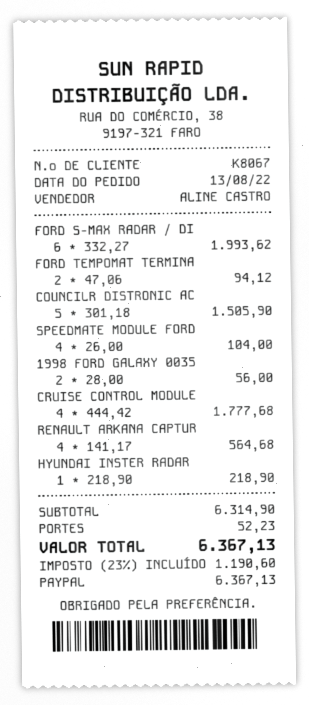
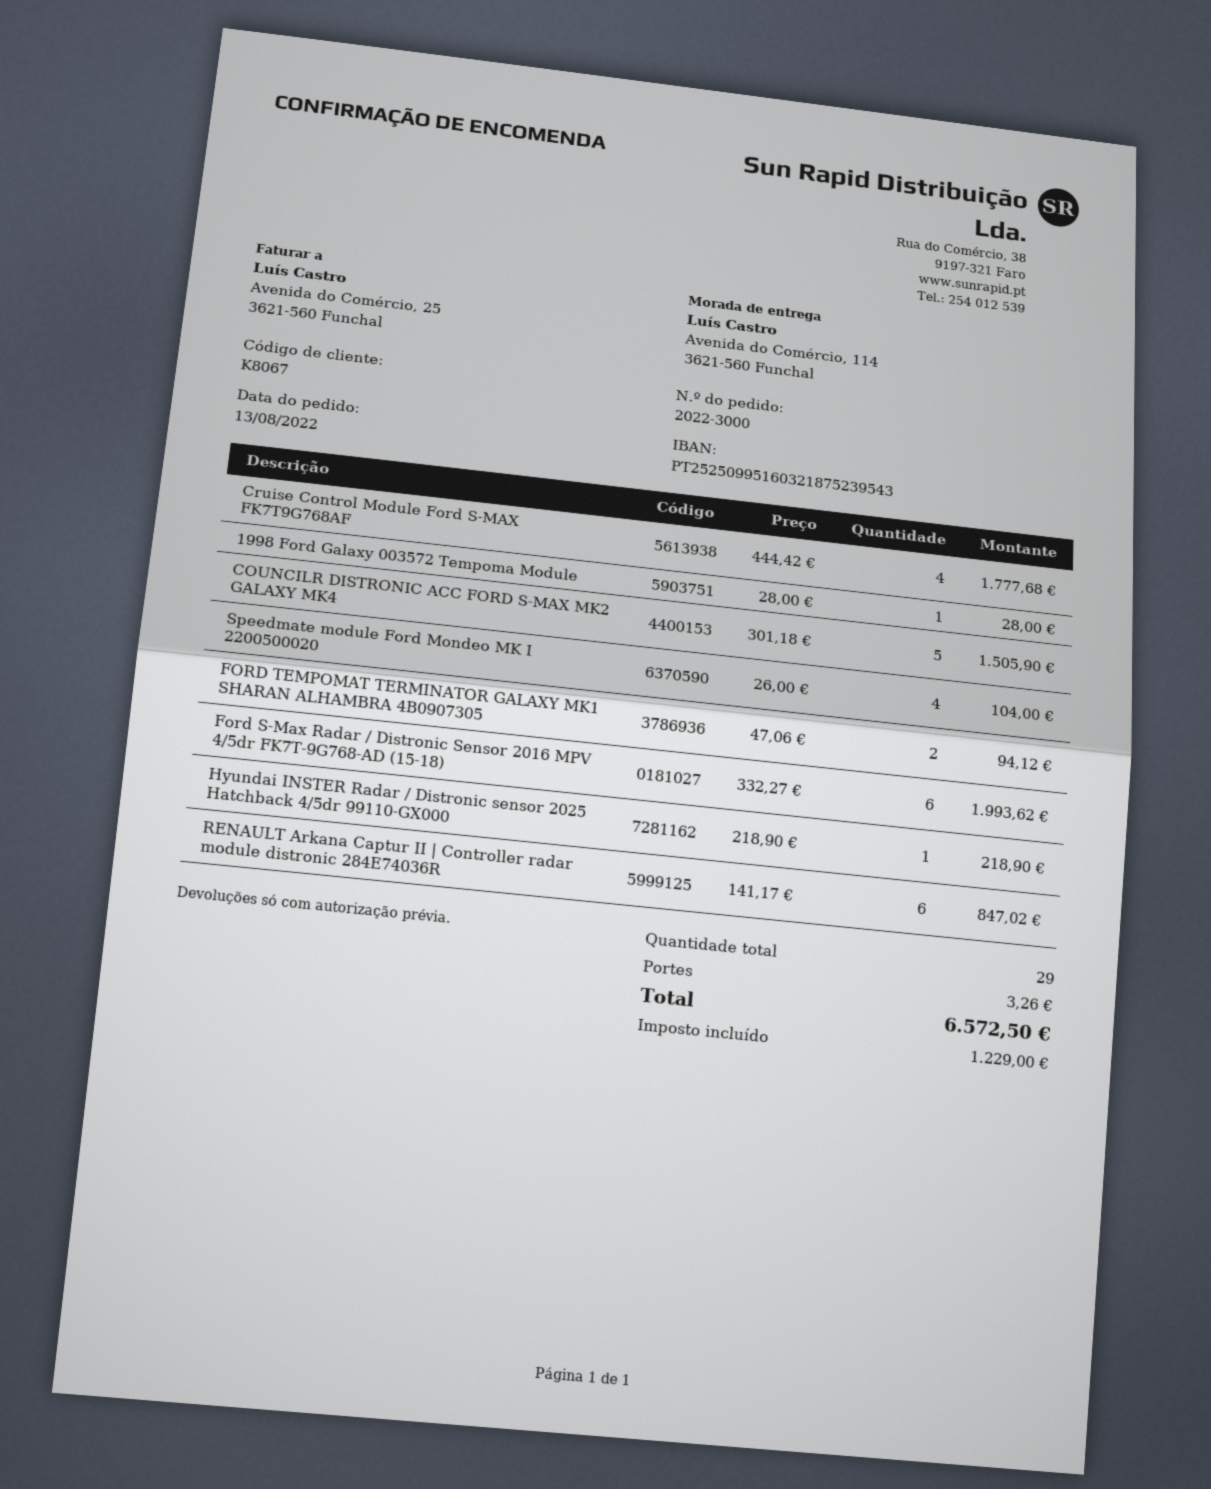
1998 FORD GALAXY 0035: 2 x 28.00 = 56.00 -> 1 x 28.00 = 28.00
RENAULT ARKANA CAPTUR: 4 x 141.17 = 564.68 -> 6 x 141.17 = 847.02
shipping: 52.23 -> 3.26
tax: 1190.60 -> 1229.00
total: 6367.13 -> 6572.50

